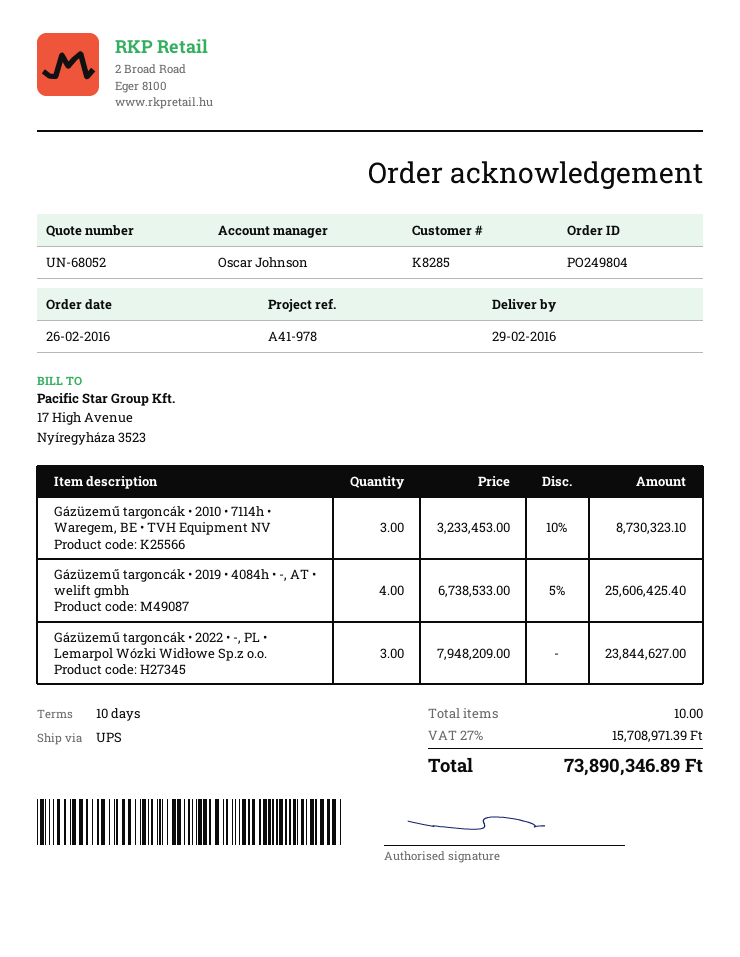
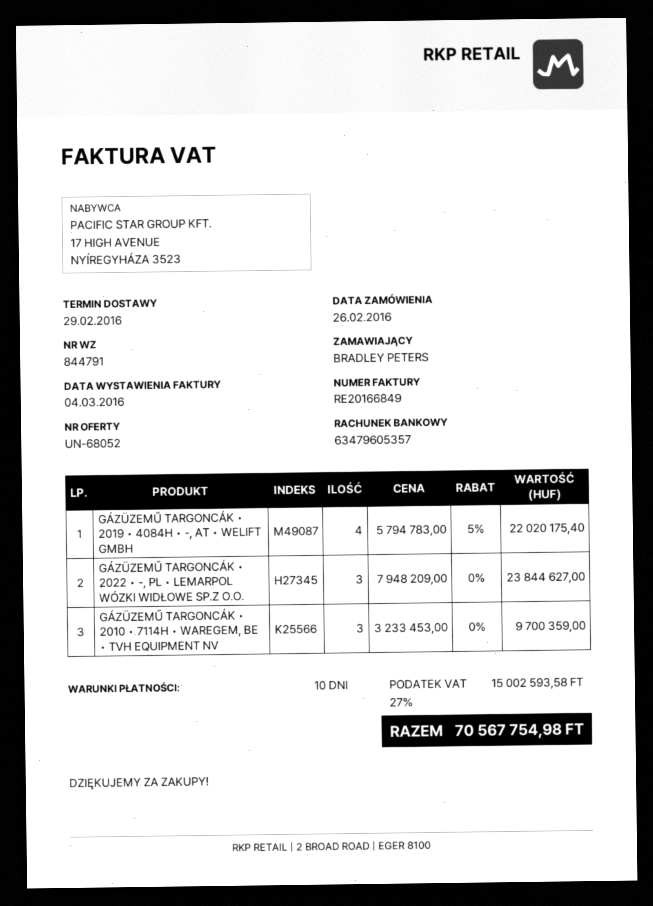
Gázüzemű targoncák • 2010 • 7114h • Waregem, BE • TVH Equipment NV: 3 x 3233453.00 - 10% = 8730323.10 -> 3 x 3233453.00 = 9700359.00
Gázüzemű targoncák • 2019 • 4084h • -, AT • welift gmbh: 4 x 6738533.00 - 5% = 25606425.40 -> 4 x 5794783.00 - 5% = 22020175.40
tax: 27% = 15708971.39 -> 27% = 15002593.58
total: 73890346.89 -> 70567754.98

